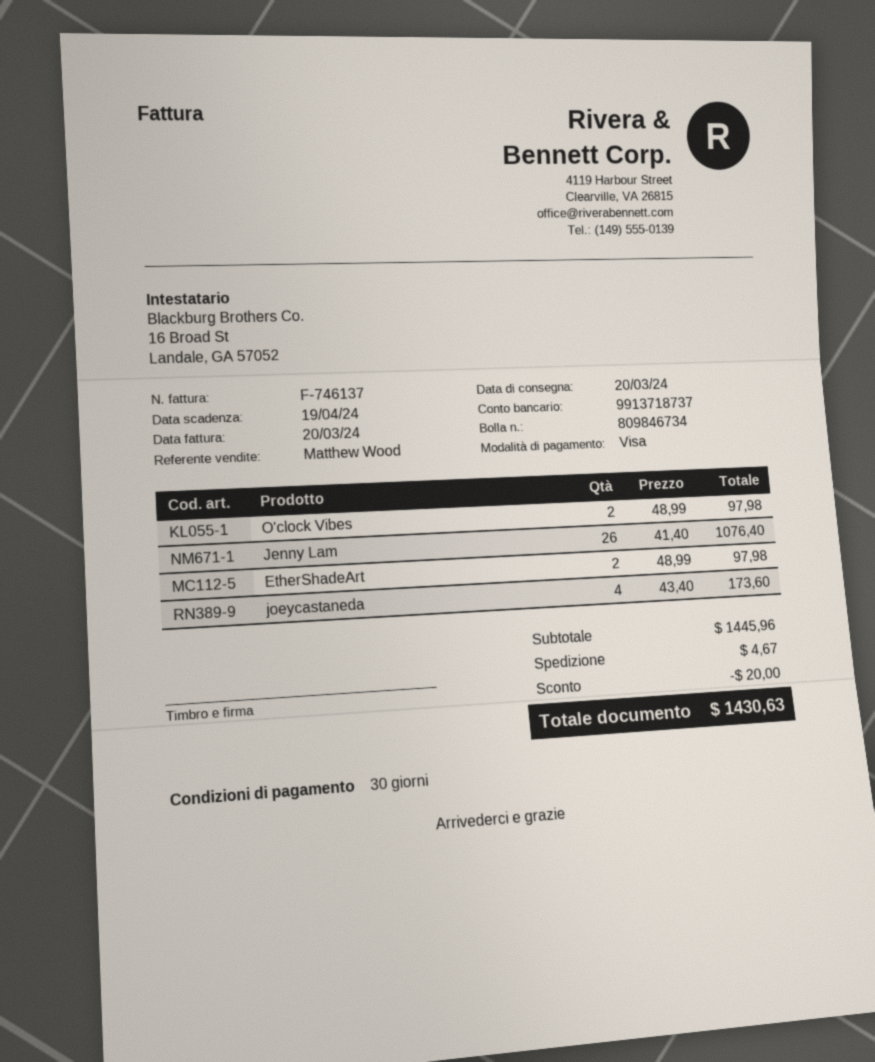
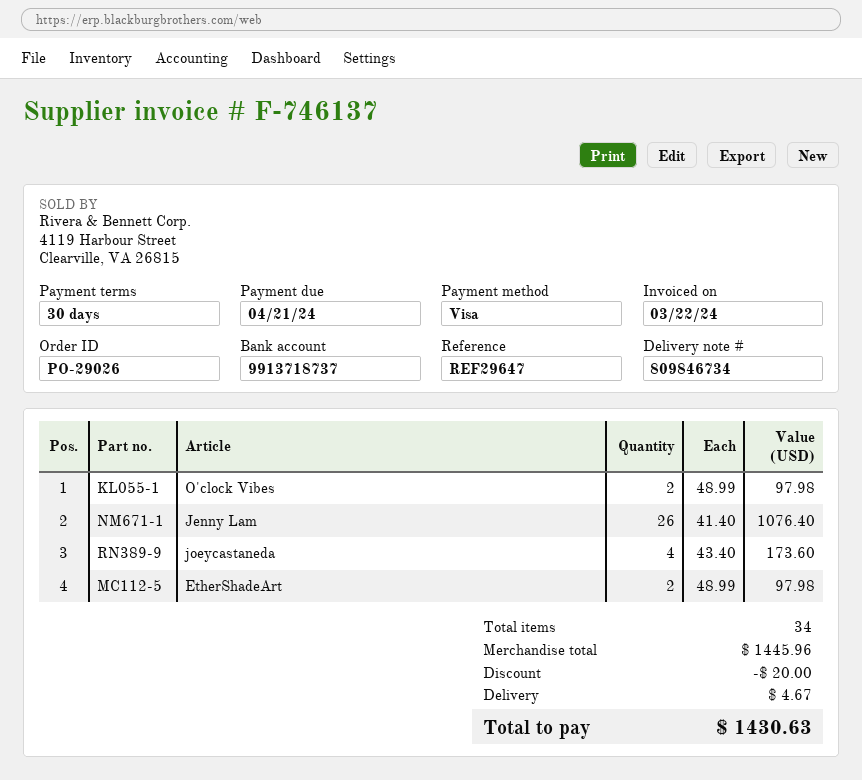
invoice date: 2024-03-20 -> 2024-03-22
due date: 2024-04-19 -> 2024-04-21

